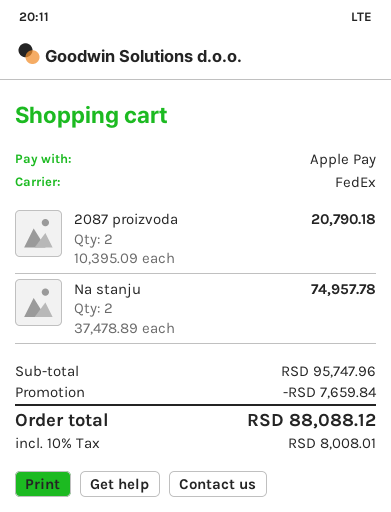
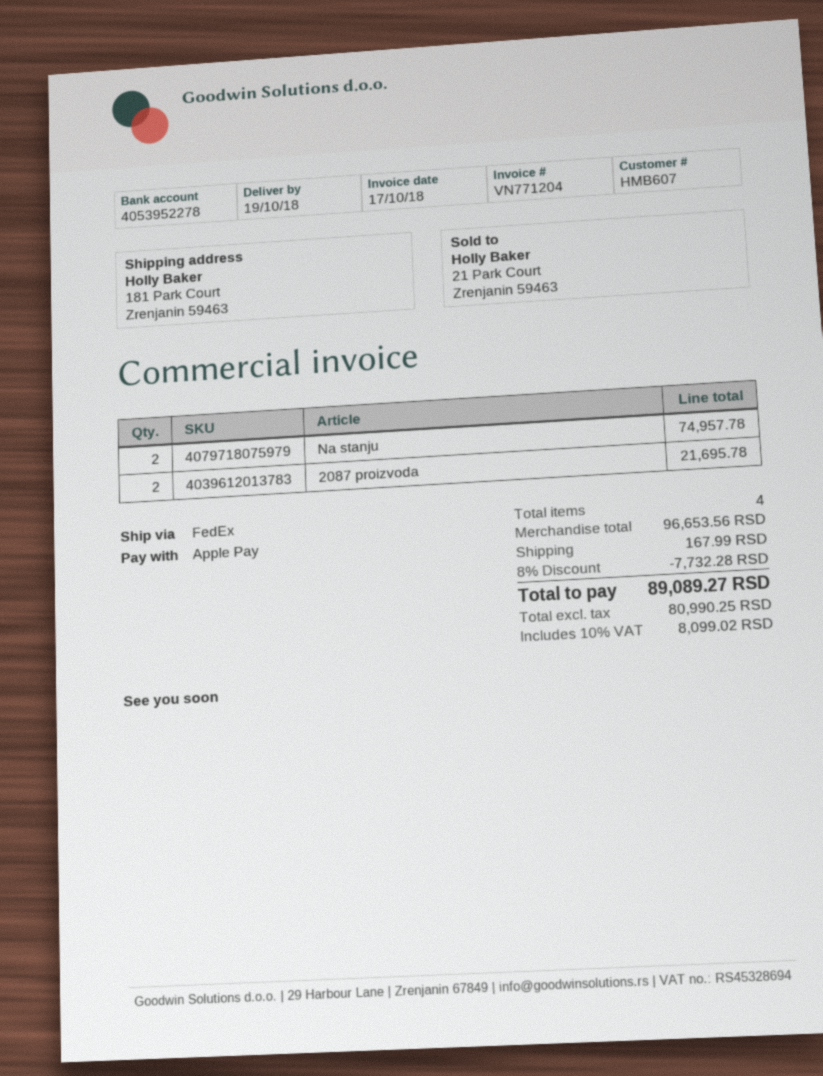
2087 proizvoda: 2 for 20790.18 -> 2 for 21695.78
subtotal: 95747.96 -> 96653.56
discount: 7659.84 -> 7732.28
shipping: none -> 167.99
tax: 10% = 8008.01 -> 10% = 8099.02
total: 88088.12 -> 89089.27

